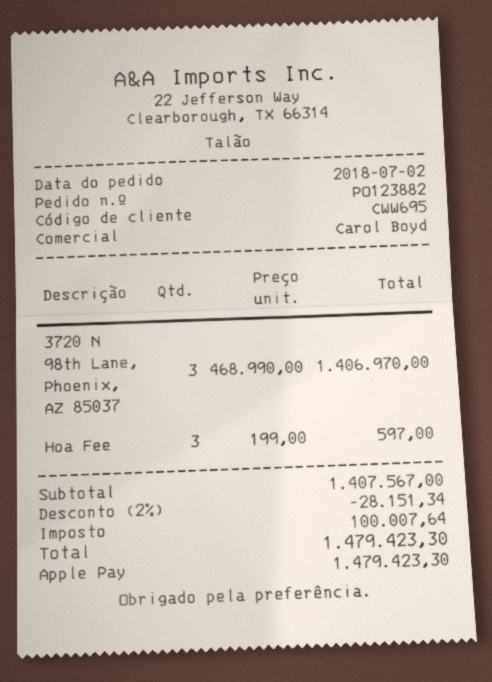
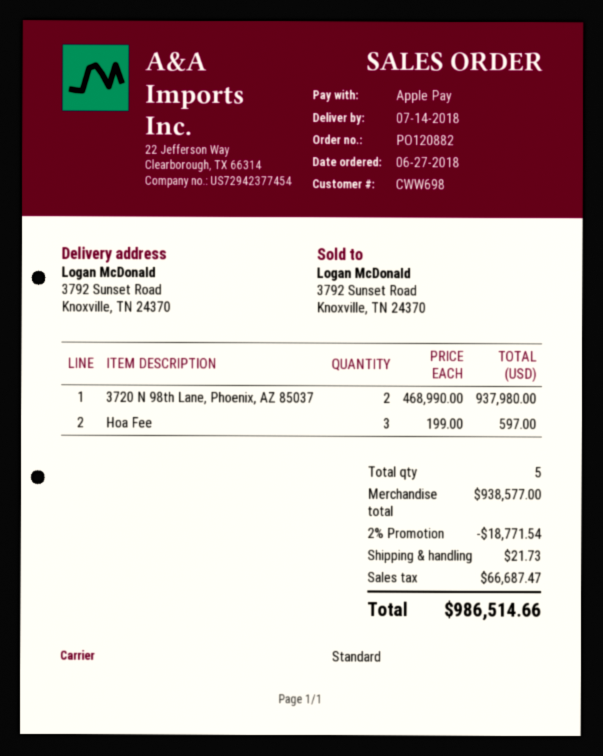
order number: PO123882 -> PO120882
order date: 2018-07-02 -> 2018-06-27
customer number: CWW695 -> CWW698
3720 N 98th Lane, Phoenix, AZ 85037: 3 x 468990.00 = 1406970.00 -> 2 x 468990.00 = 937980.00
subtotal: 1407567.00 -> 938577.00
discount: 2% = 28151.34 -> 2% = 18771.54
shipping: none -> 21.73
tax: 100007.64 -> 66687.47
total: 1479423.30 -> 986514.66

